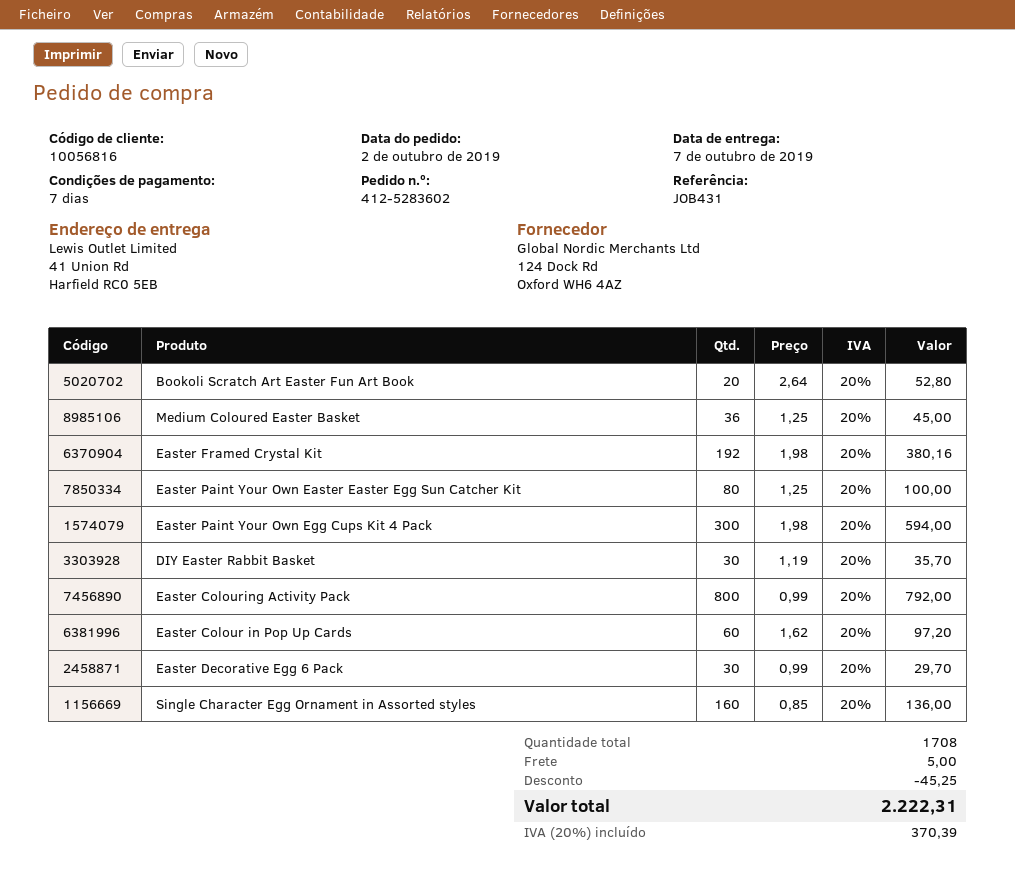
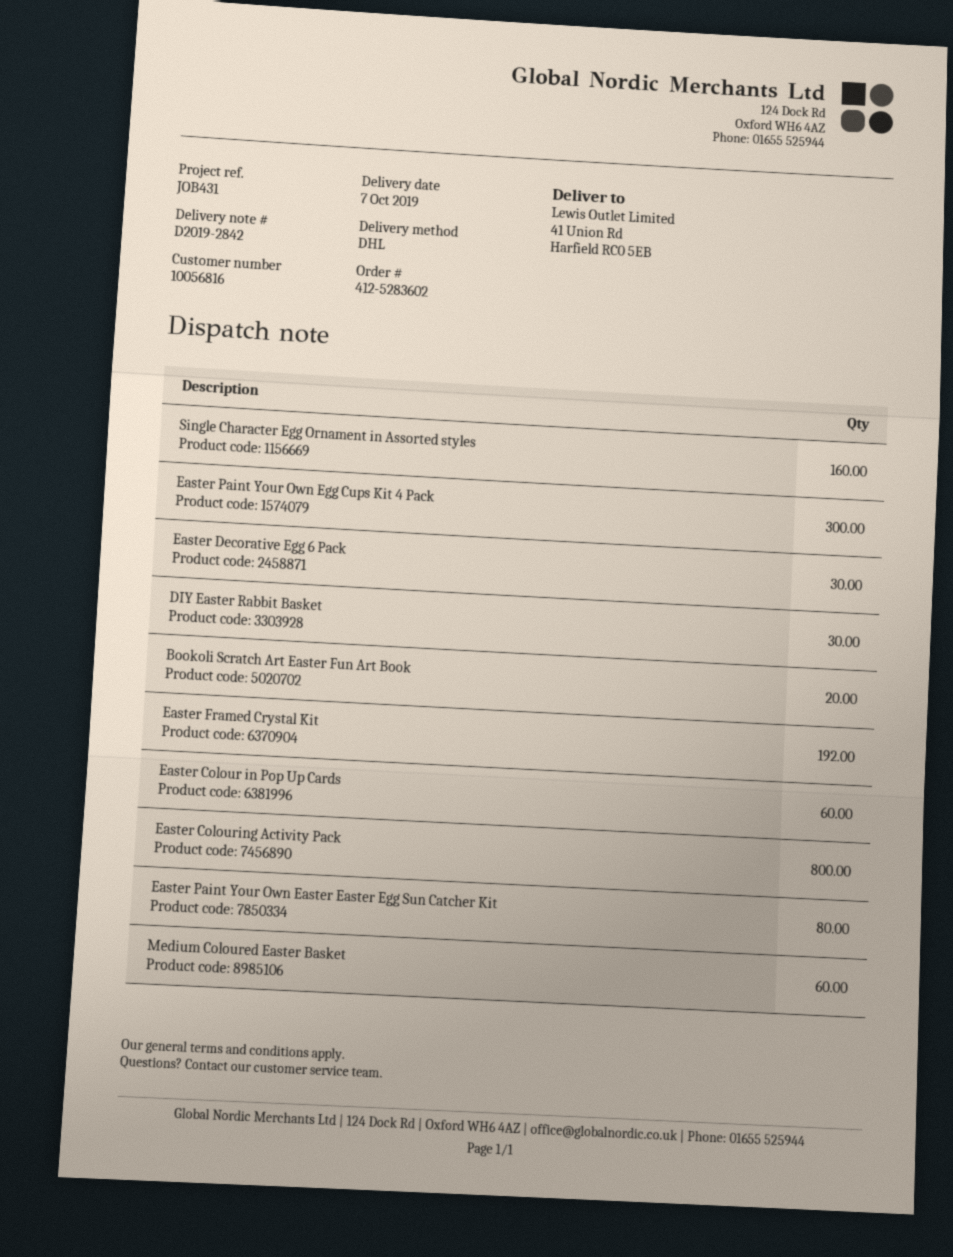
Medium Coloured Easter Basket: 36 -> 60

